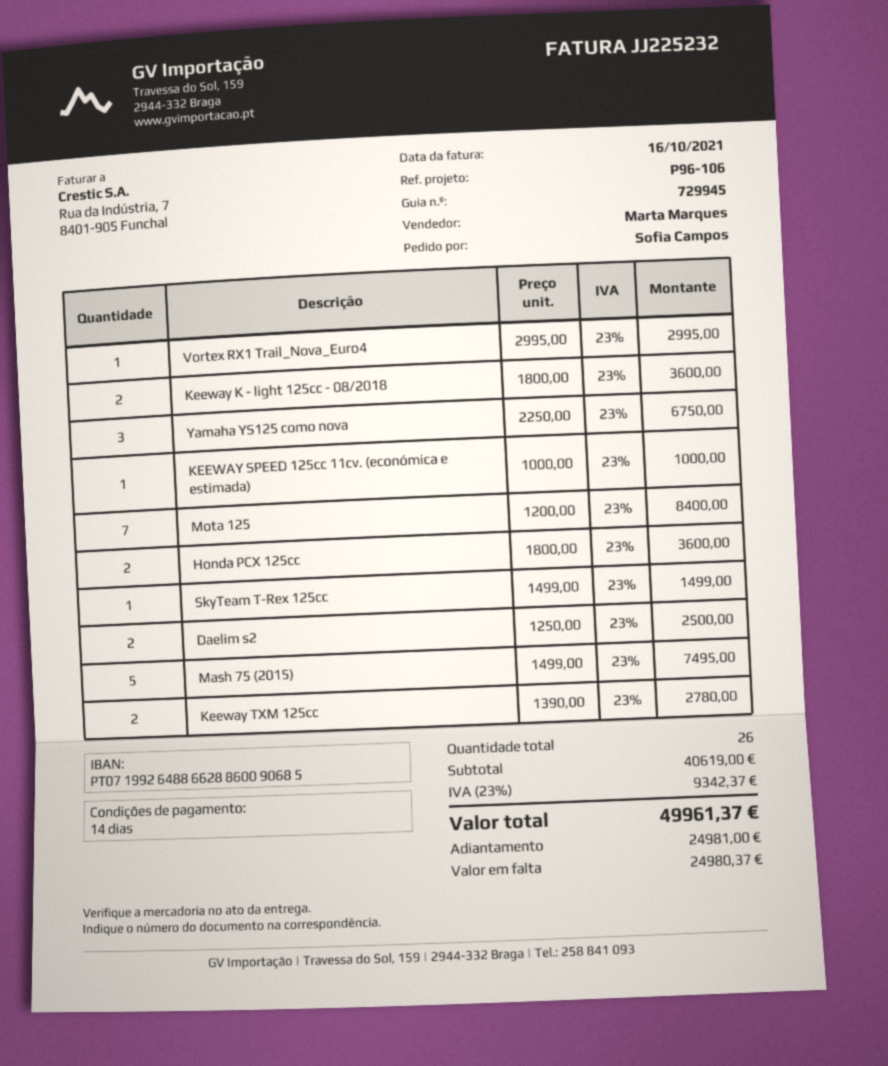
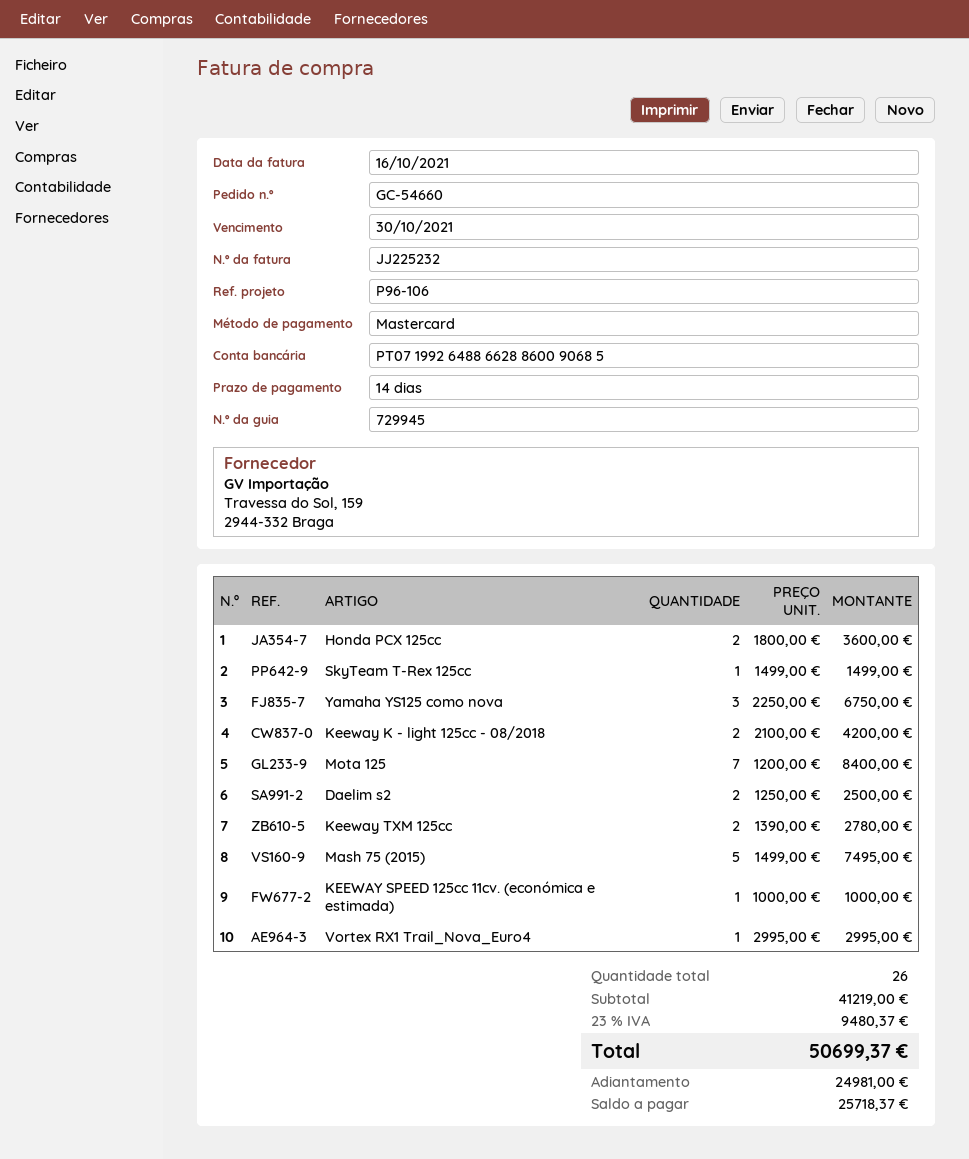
Keeway K - light 125cc - 08/2018: 2 x 1800.00 = 3600.00 -> 2 x 2100.00 = 4200.00
subtotal: 40619.00 -> 41219.00
tax: 23% = 9342.37 -> 23% = 9480.37
total: 49961.37 -> 50699.37
balance: 24980.37 -> 25718.37

